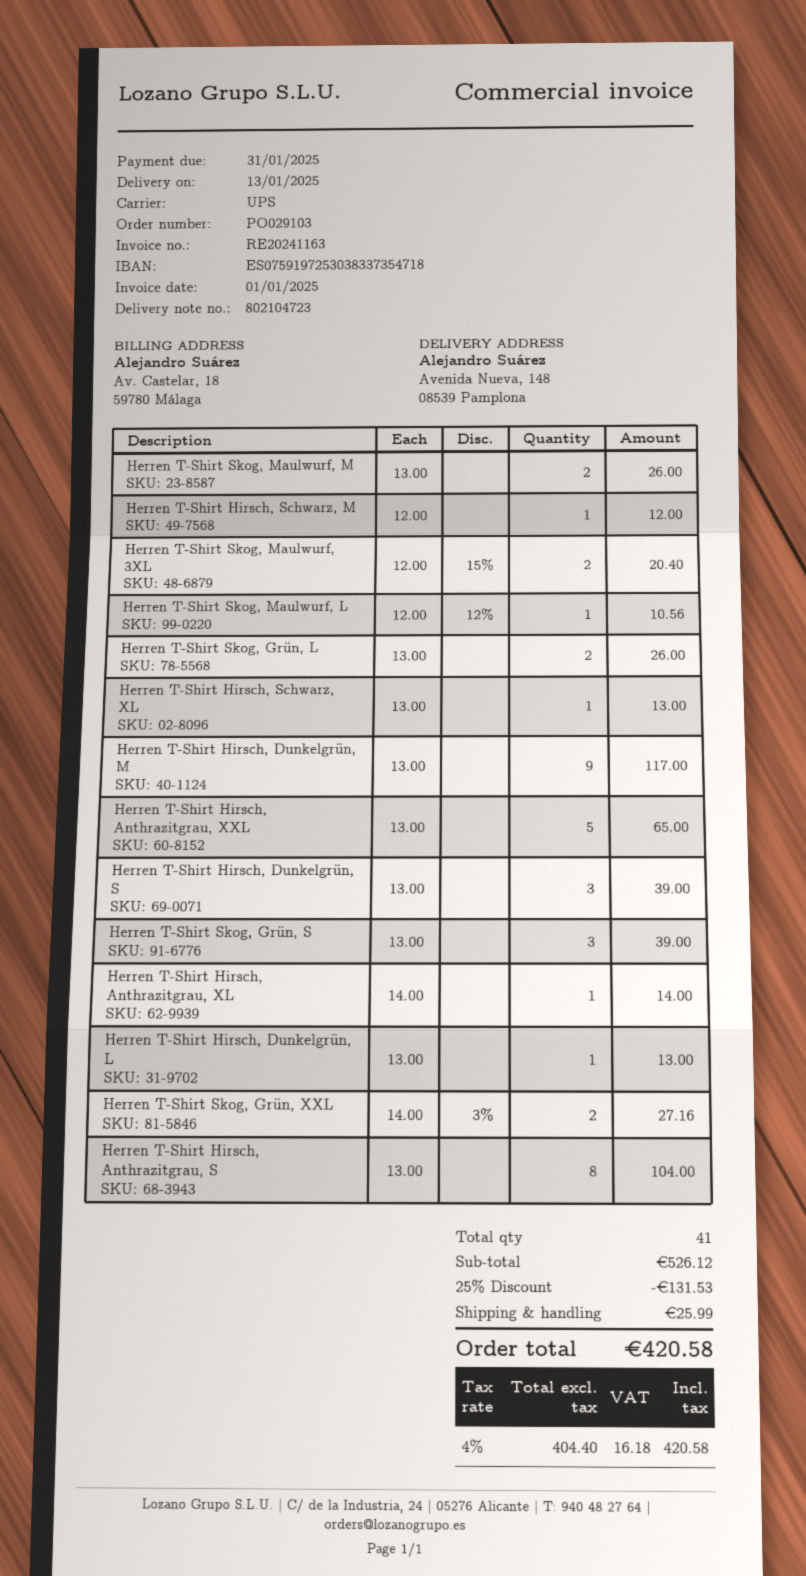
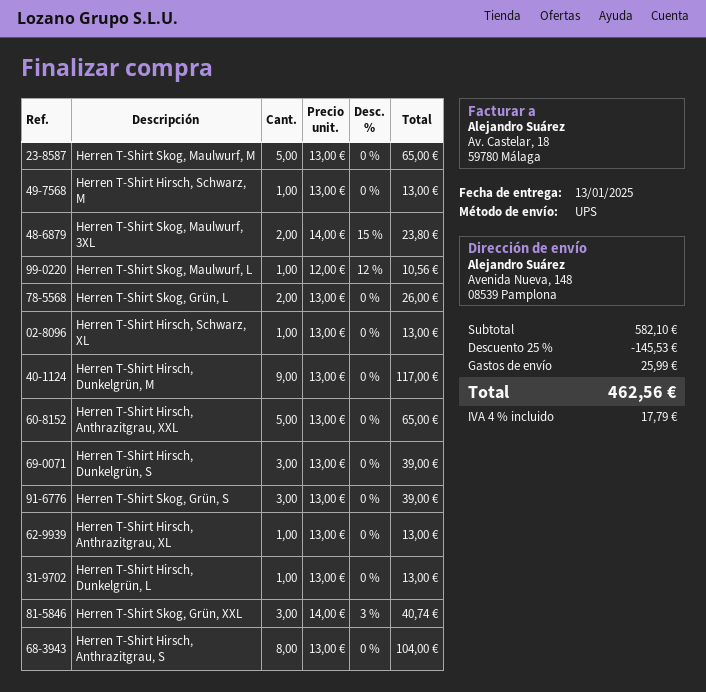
Herren T-Shirt Skog, Maulwurf, M: 2 x 13.00 = 26.00 -> 5 x 13.00 = 65.00
Herren T-Shirt Hirsch, Schwarz, M: 1 x 12.00 = 12.00 -> 1 x 13.00 = 13.00
Herren T-Shirt Skog, Maulwurf, 3XL: 2 x 12.00 - 15% = 20.40 -> 2 x 14.00 - 15% = 23.80
Herren T-Shirt Hirsch, Anthrazitgrau, XL: 1 x 14.00 = 14.00 -> 1 x 13.00 = 13.00
Herren T-Shirt Skog, Grün, XXL: 2 x 14.00 - 3% = 27.16 -> 3 x 14.00 - 3% = 40.74
subtotal: 526.12 -> 582.10
discount: 25% = 131.53 -> 25% = 145.53
tax: 4% = 16.18 -> 4% = 17.79
total: 420.58 -> 462.56

